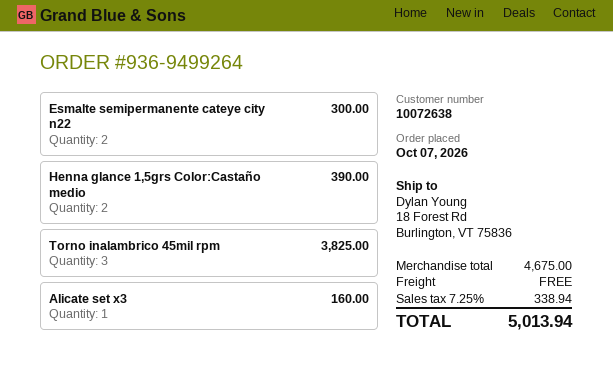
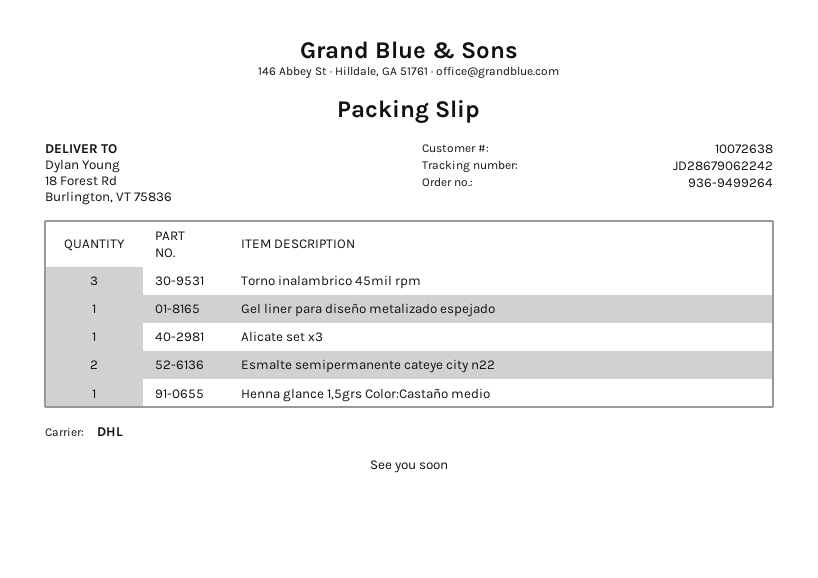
Henna glance 1,5grs Color:Castaño medio: 2 -> 1
Gel liner para diseño metalizado espejado: none -> 1

